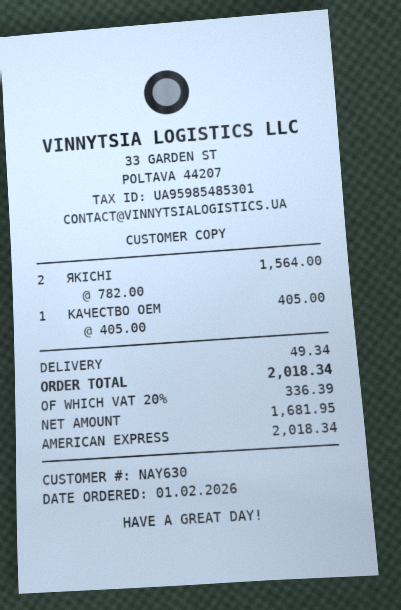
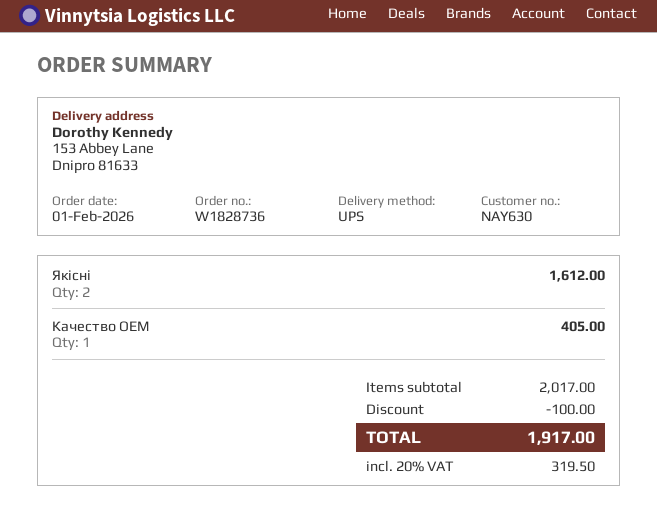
ЯКІСНІ: 2 for 1564.00 -> 2 for 1612.00
discount: none -> 100.00
shipping: 49.34 -> none
tax: 20% = 336.39 -> 20% = 319.50
total: 2018.34 -> 1917.00

